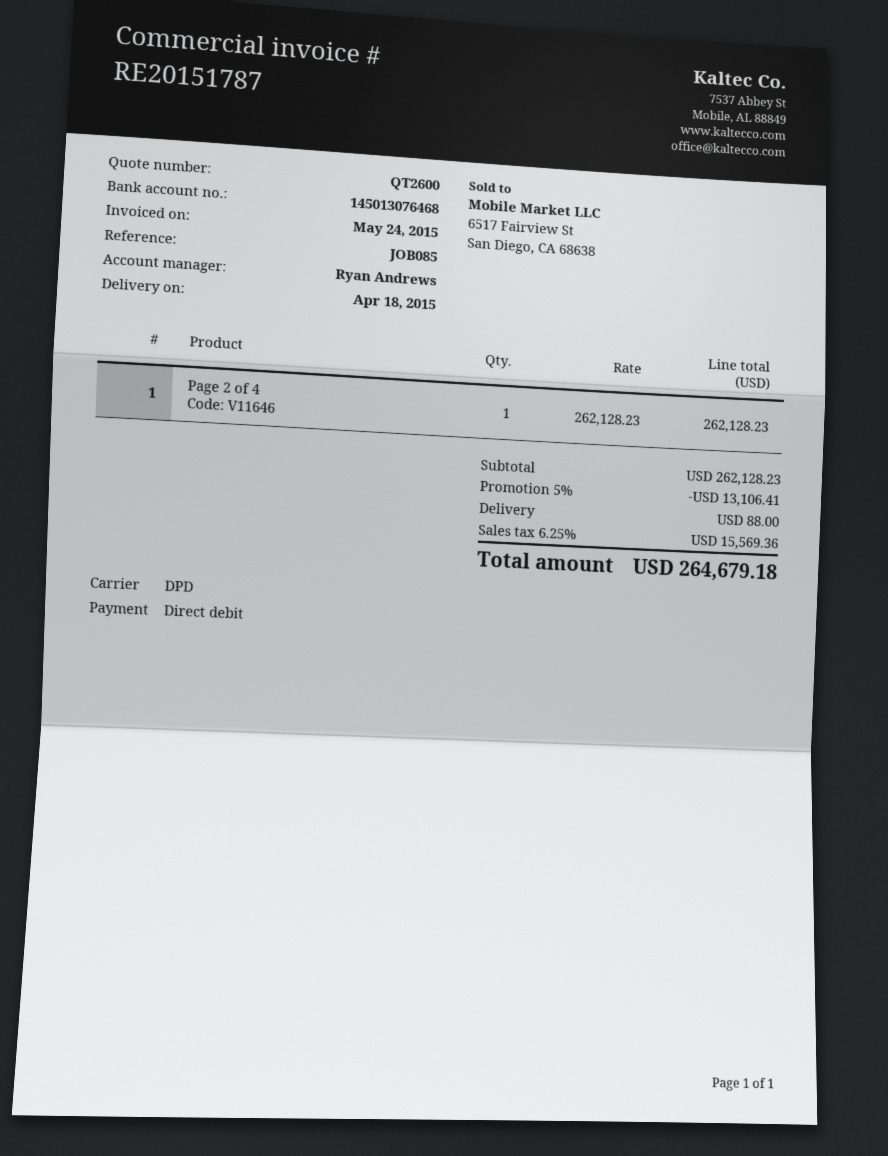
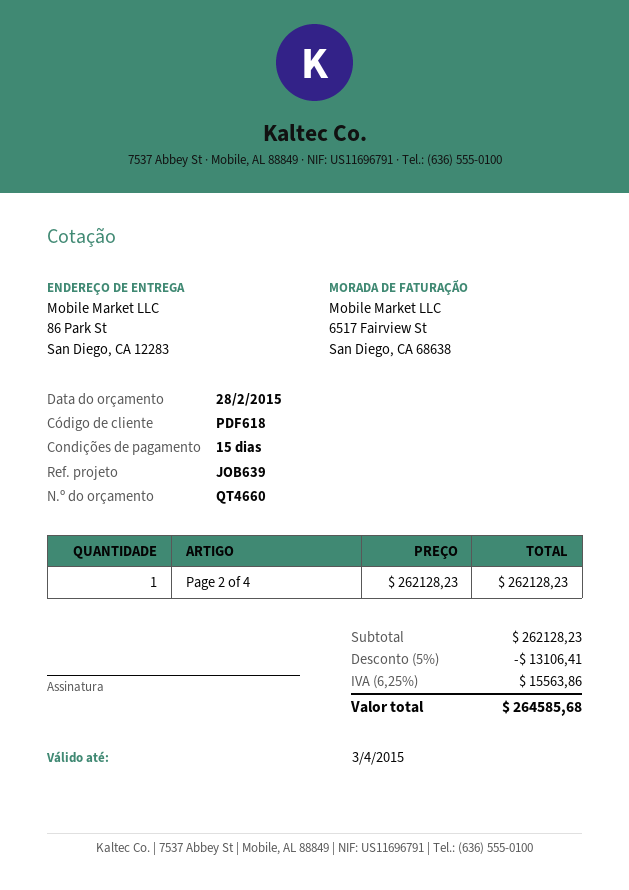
quote number: QT2600 -> QT4660
reference: JOB085 -> JOB639
shipping: 88.00 -> none
tax: 6.25% = 15569.36 -> 6.25% = 15563.86
total: 264679.18 -> 264585.68

